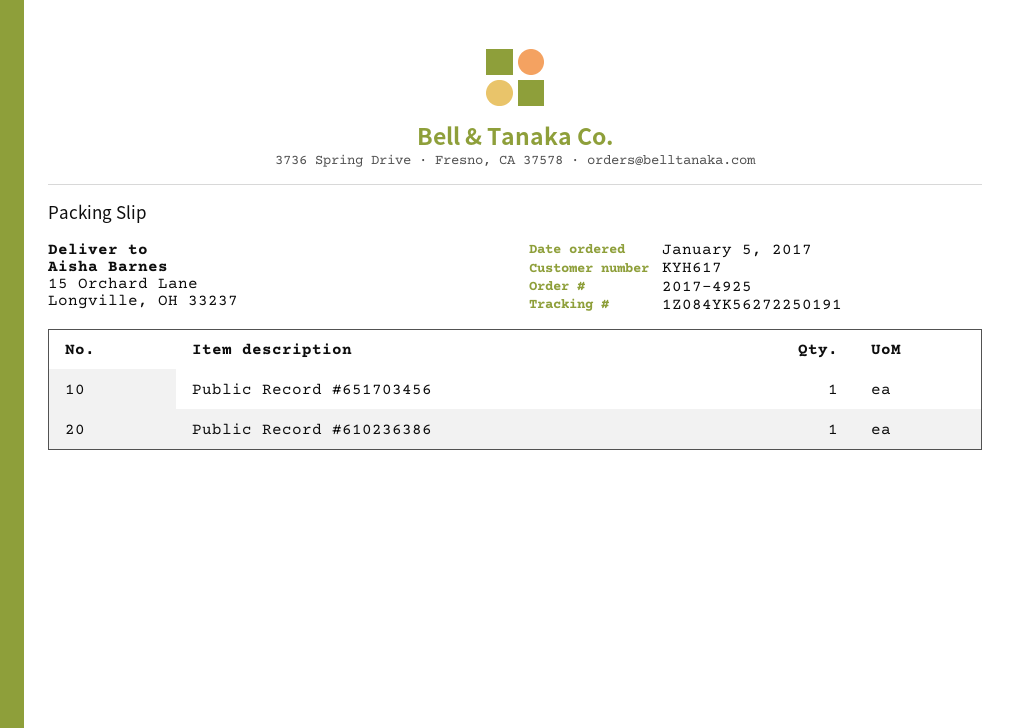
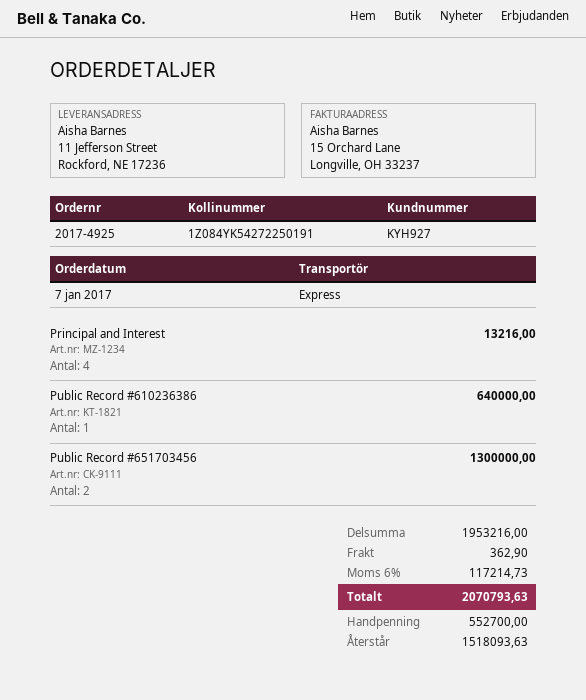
order date: 2017-01-05 -> 2017-01-07
customer number: KYH617 -> KYH927
tracking number: 1Z084YK56272250191 -> 1Z084YK54272250191
ship to: 15 Orchard Lane, Longville, OH 33237 -> 11 Jefferson Street, Rockford, NE 17236
Public Record #651703456: 1 -> 2
Principal and Interest: none -> 4

